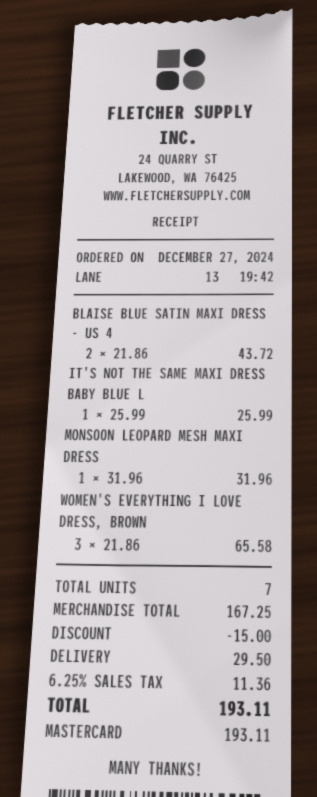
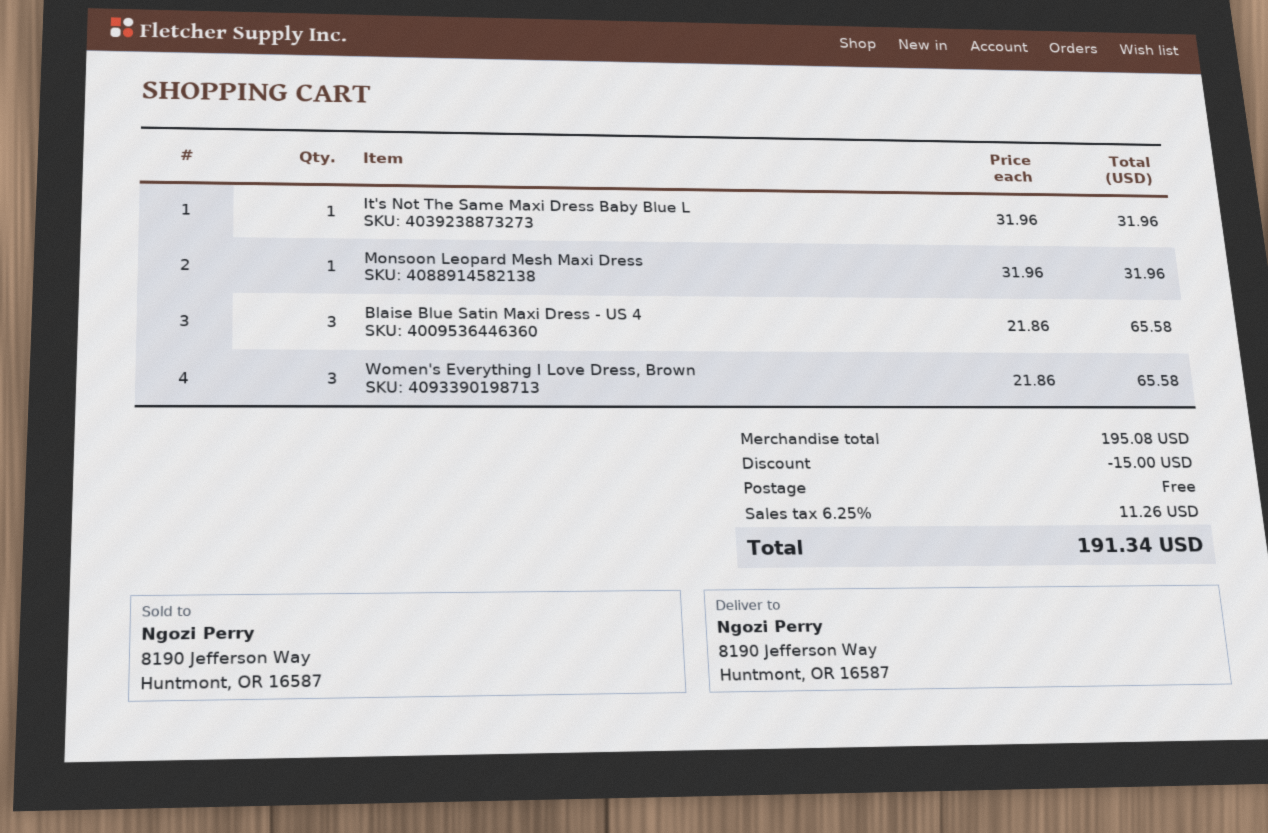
BLAISE BLUE SATIN MAXI DRESS - US 4: 2 x 21.86 = 43.72 -> 3 x 21.86 = 65.58
IT'S NOT THE SAME MAXI DRESS BABY BLUE L: 1 x 25.99 = 25.99 -> 1 x 31.96 = 31.96
subtotal: 167.25 -> 195.08
shipping: 29.50 -> 0.00
tax: 6.25% = 11.36 -> 6.25% = 11.26
total: 193.11 -> 191.34

